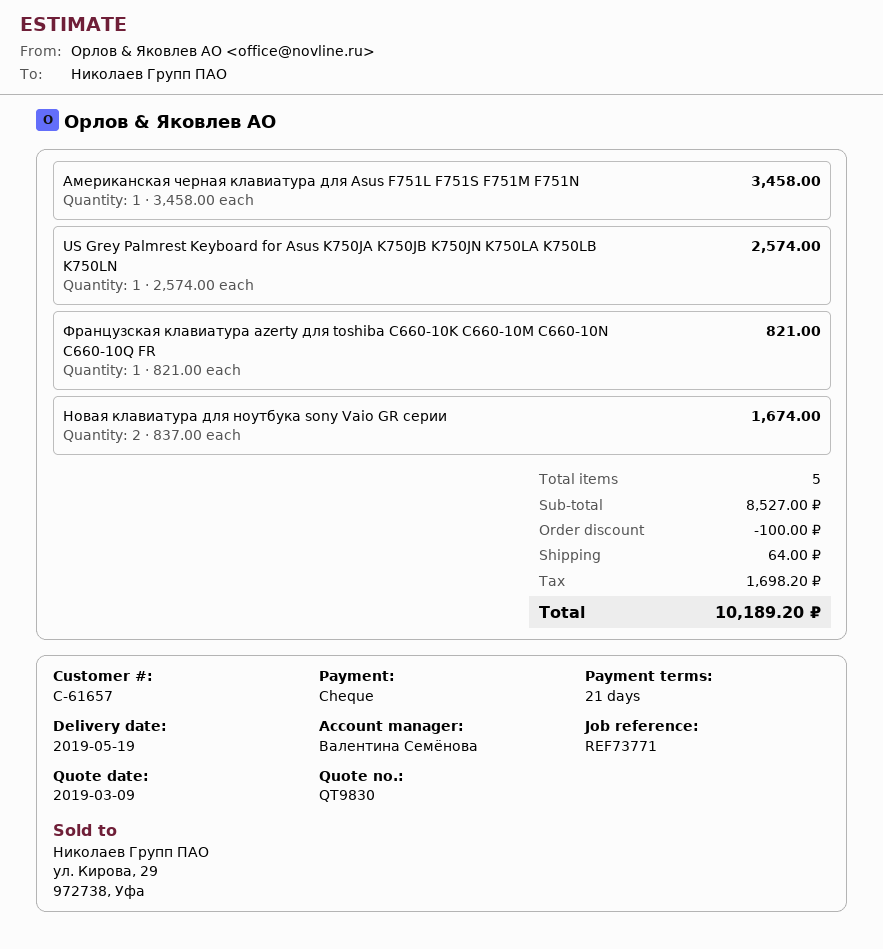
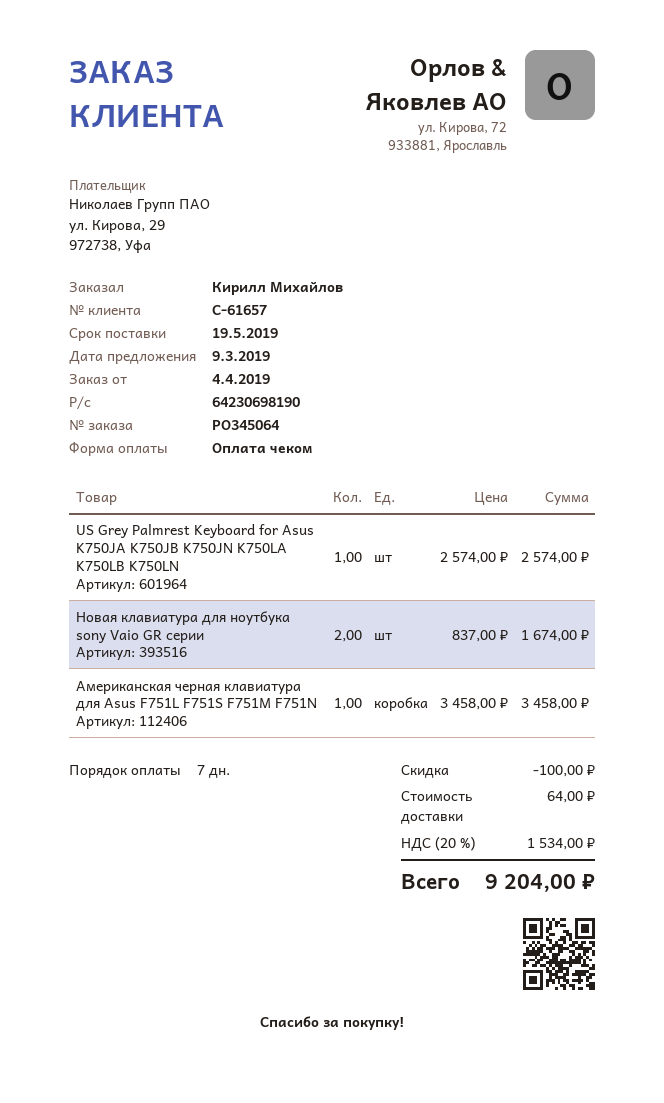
payment terms: 21 days -> 7 days
Французская клавиатура azerty для toshiba C660-10K C660-10M C660-10N C660-10Q FR: 1 x 821.00 = 821.00 -> none
tax: 1698.20 -> 1534.00
total: 10189.20 -> 9204.00

